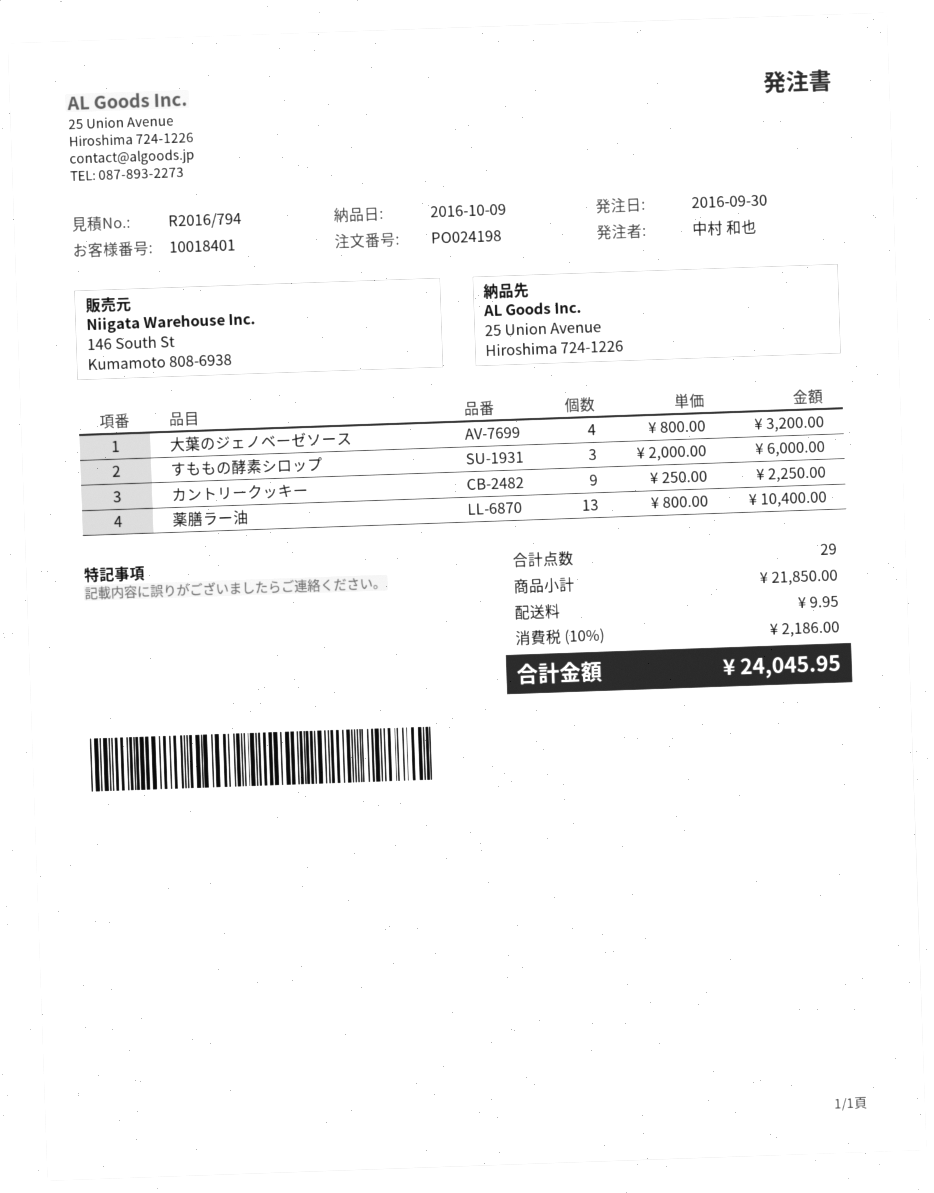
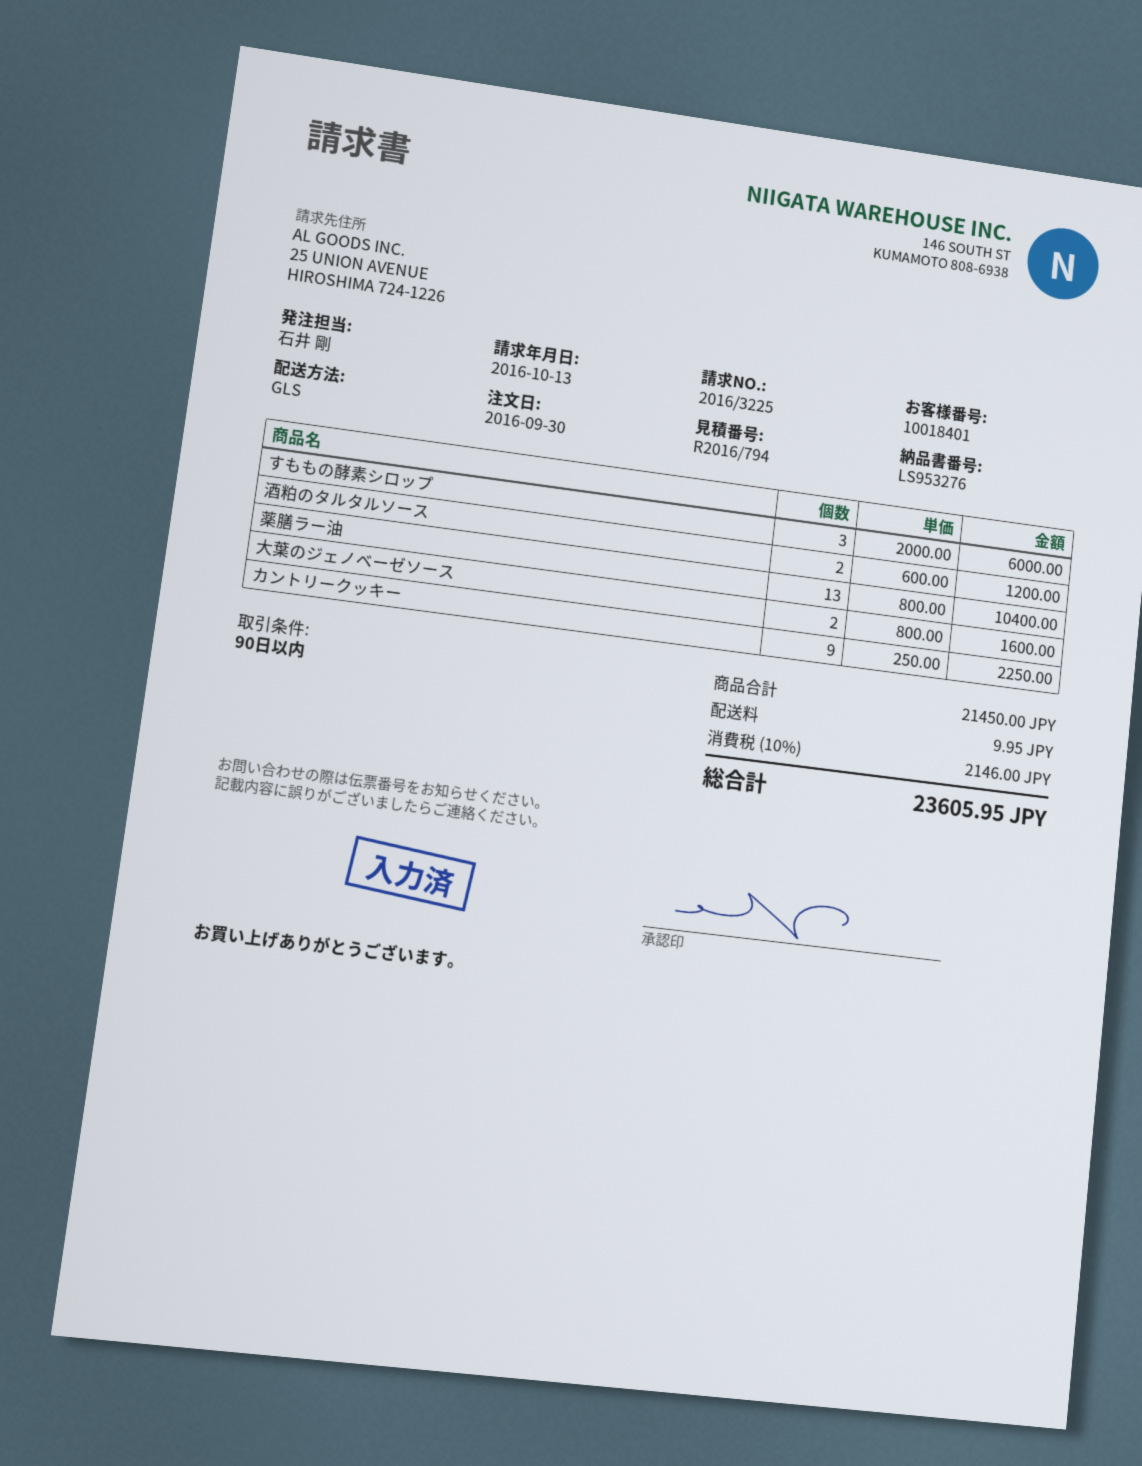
ordered by: 中村 和也 -> 石井 剛
大葉のジェノベーゼソース: 4 x 800.00 = 3200.00 -> 2 x 800.00 = 1600.00
酒粕のタルタルソース: none -> 2 x 600.00 = 1200.00
subtotal: 21850.00 -> 21450.00
tax: 10% = 2186.00 -> 10% = 2146.00
total: 24045.95 -> 23605.95

